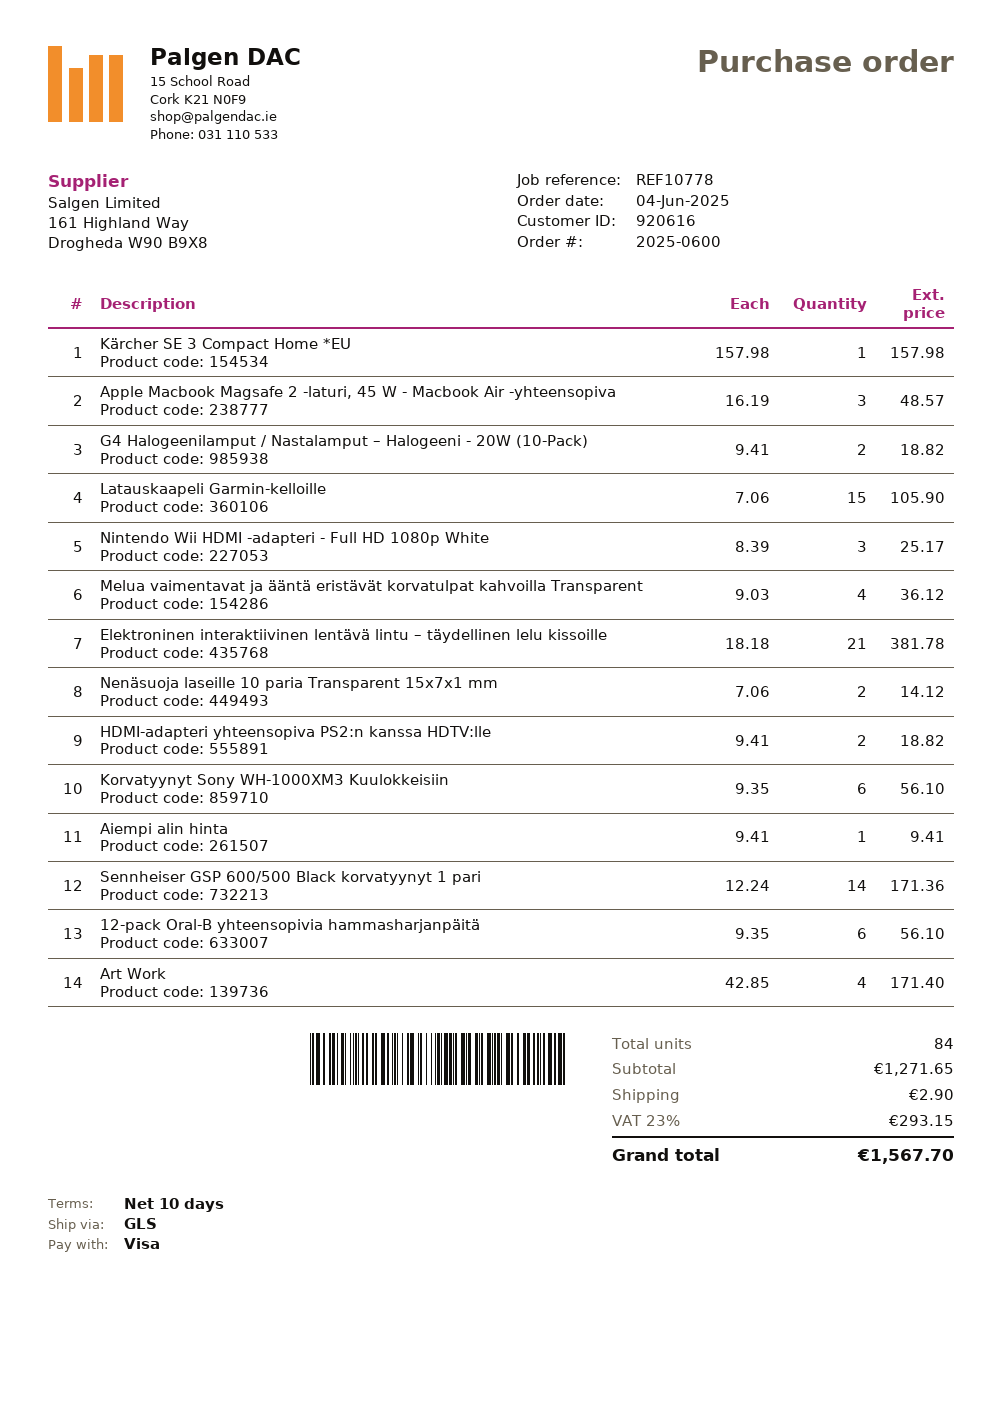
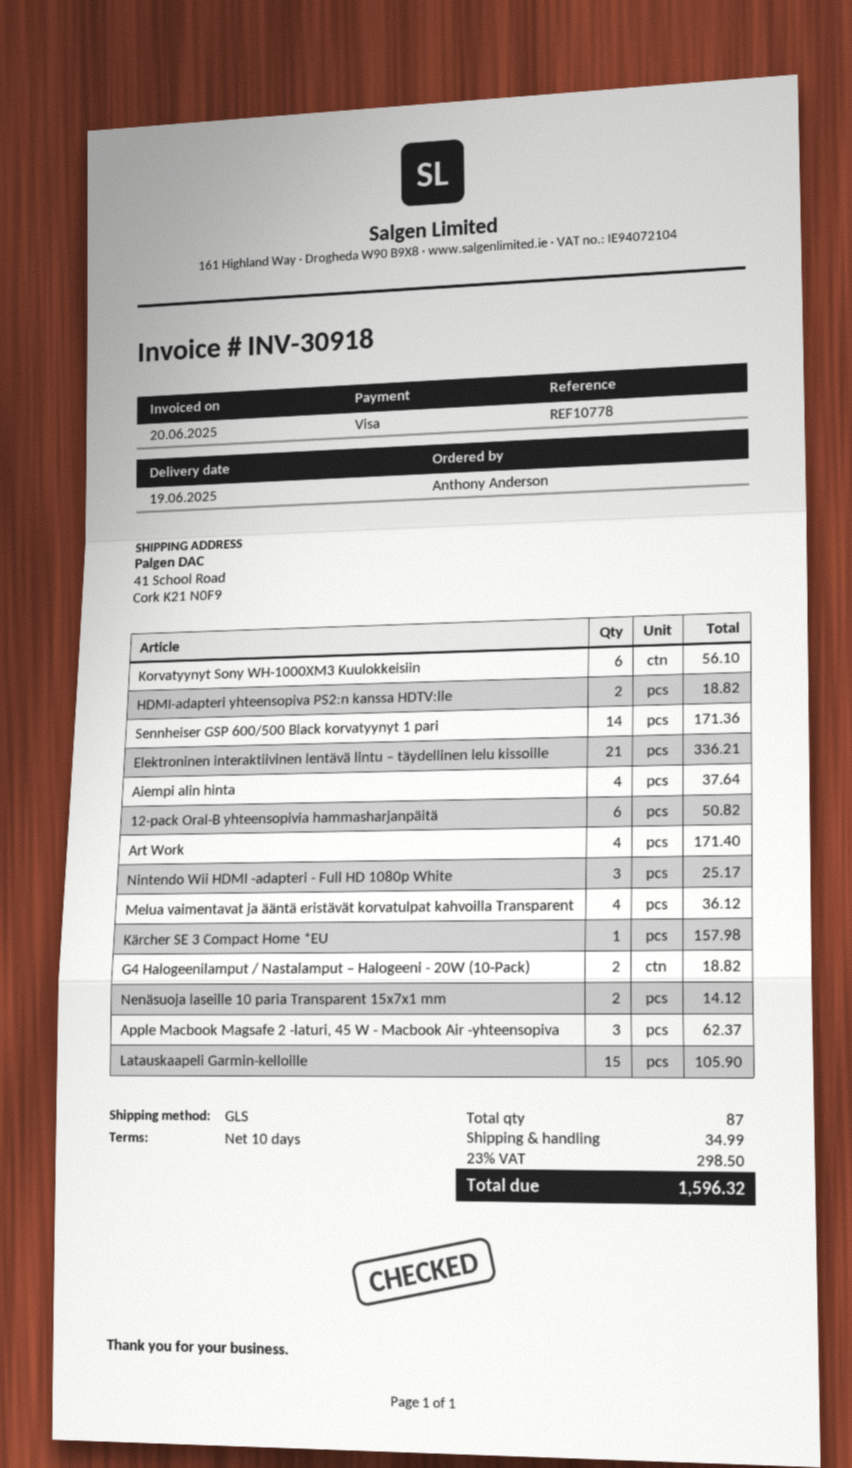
Apple Macbook Magsafe 2 -laturi, 45 W - Macbook Air -yhteensopiva: 3 for 48.57 -> 3 for 62.37
Elektroninen interaktiivinen lentävä lintu – täydellinen lelu kissoille: 21 for 381.78 -> 21 for 336.21
Aiempi alin hinta: 1 for 9.41 -> 4 for 37.64
12-pack Oral-B yhteensopivia hammasharjanpäitä: 6 for 56.10 -> 6 for 50.82
total quantity: 84 -> 87
shipping: 2.90 -> 34.99
tax: 23% = 293.15 -> 23% = 298.50
total: 1567.70 -> 1596.32

